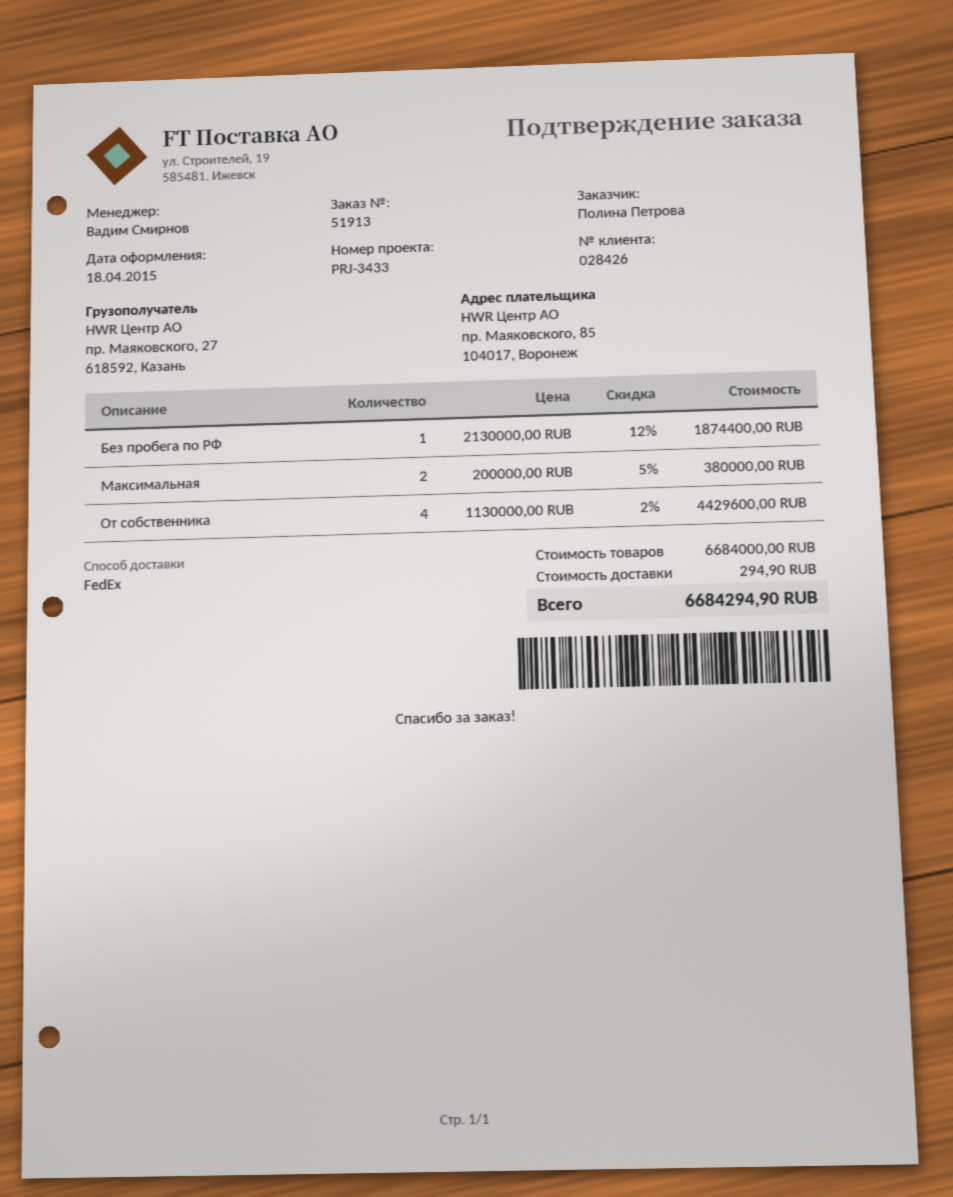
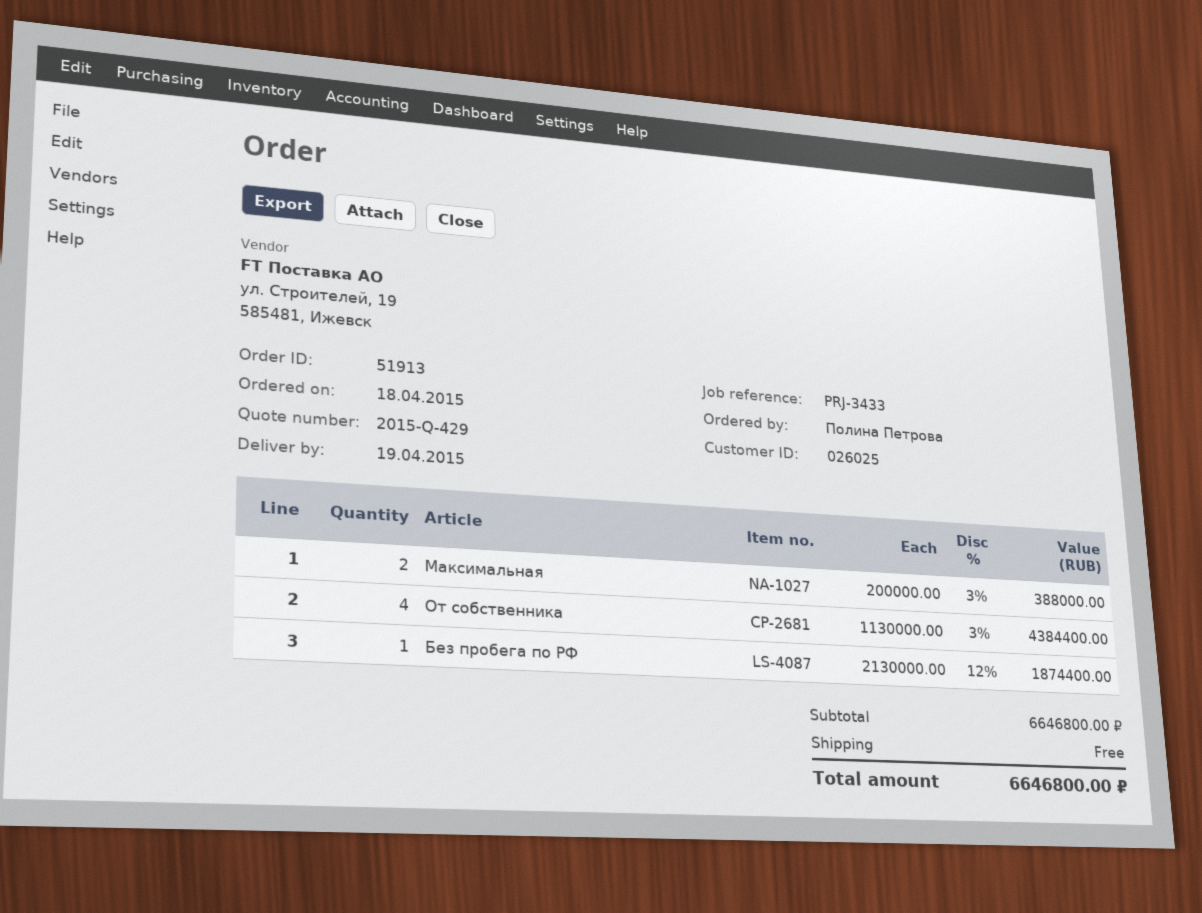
customer number: 028426 -> 026025
Максимальная: 2 x 200000.00 - 5% = 380000.00 -> 2 x 200000.00 - 3% = 388000.00
От собственника: 4 x 1130000.00 - 2% = 4429600.00 -> 4 x 1130000.00 - 3% = 4384400.00
subtotal: 6684000.00 -> 6646800.00
shipping: 294.90 -> 0.00
total: 6684294.90 -> 6646800.00

